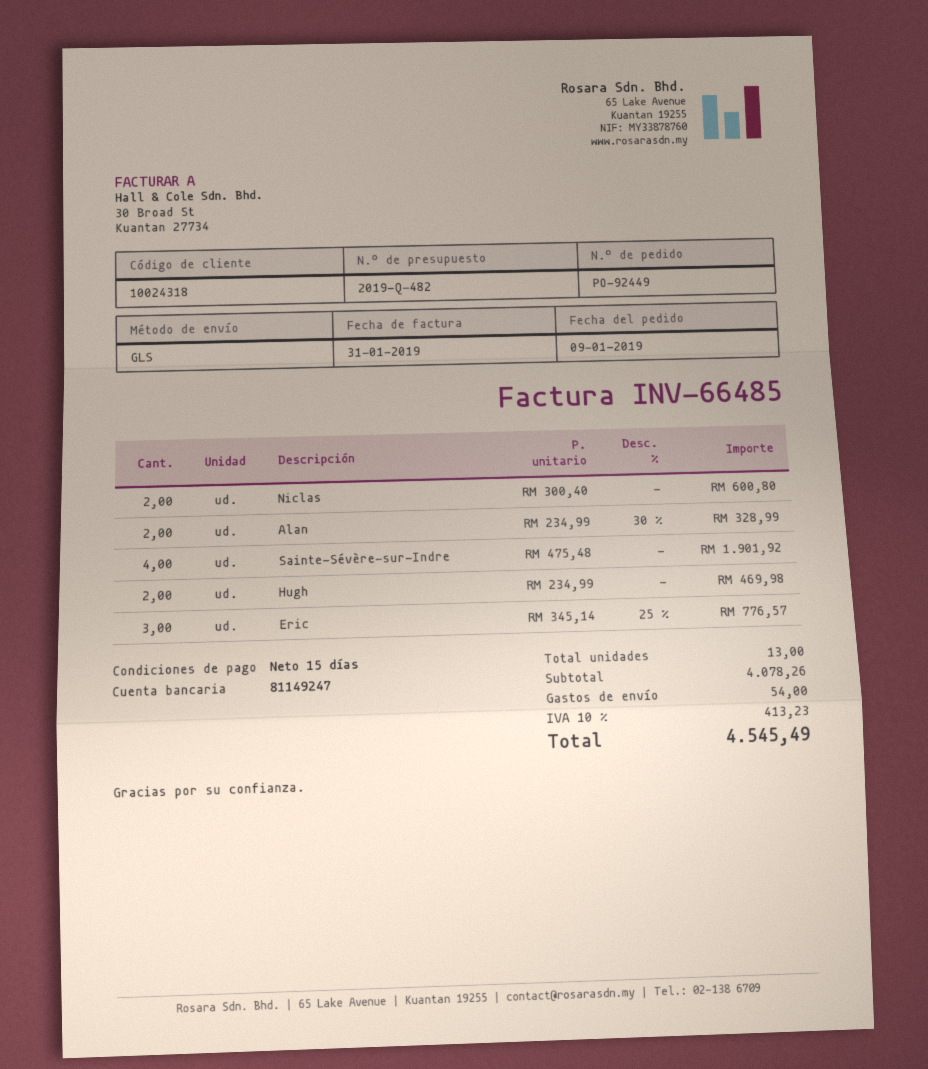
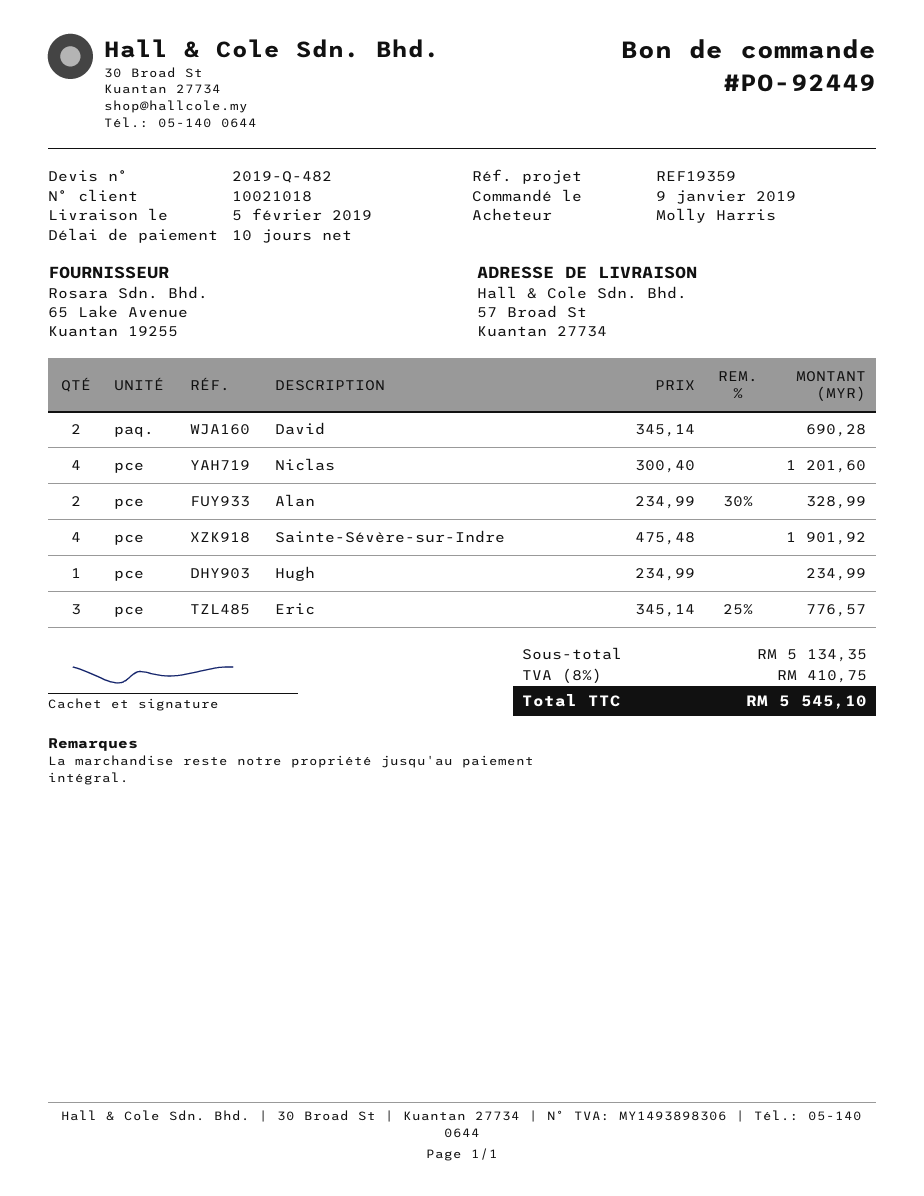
payment terms: 15 days -> 10 days
customer number: 10024318 -> 10021018
Niclas: 2 x 300.40 = 600.80 -> 4 x 300.40 = 1201.60
Hugh: 2 x 234.99 = 469.98 -> 1 x 234.99 = 234.99
David: none -> 2 x 345.14 = 690.28
subtotal: 4078.26 -> 5134.35
shipping: 54.00 -> none
tax: 10% = 413.23 -> 8% = 410.75
total: 4545.49 -> 5545.10

